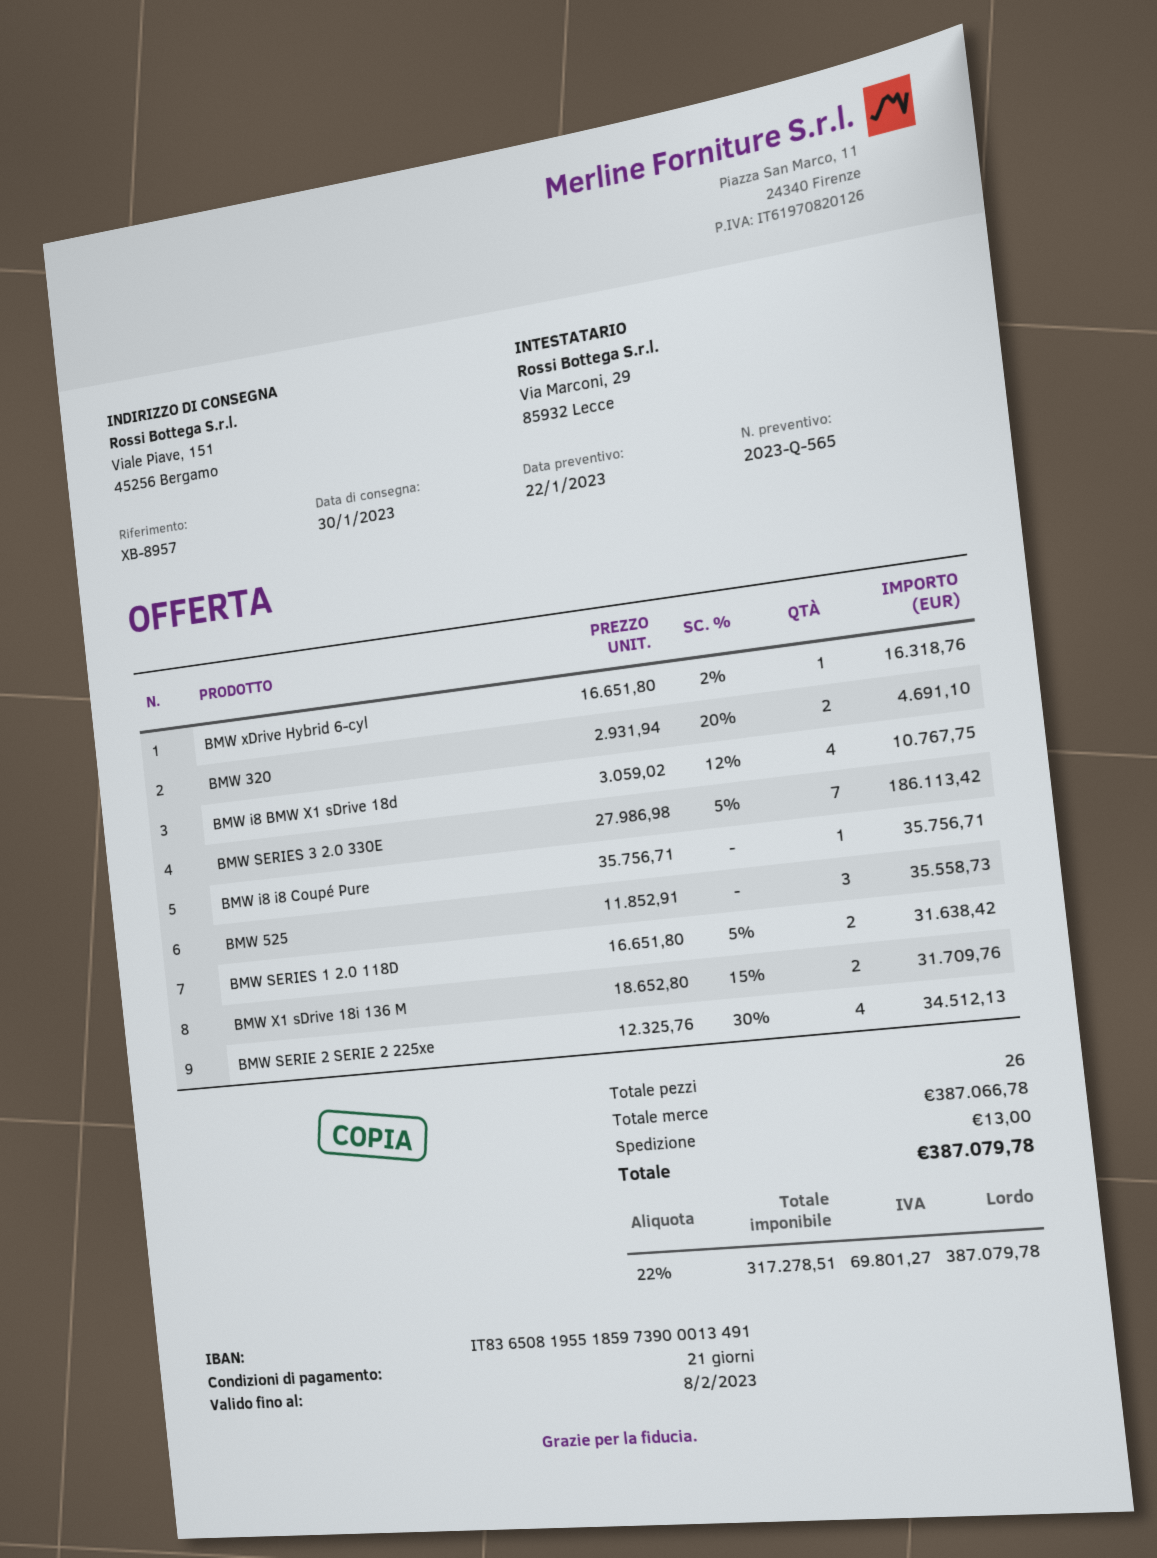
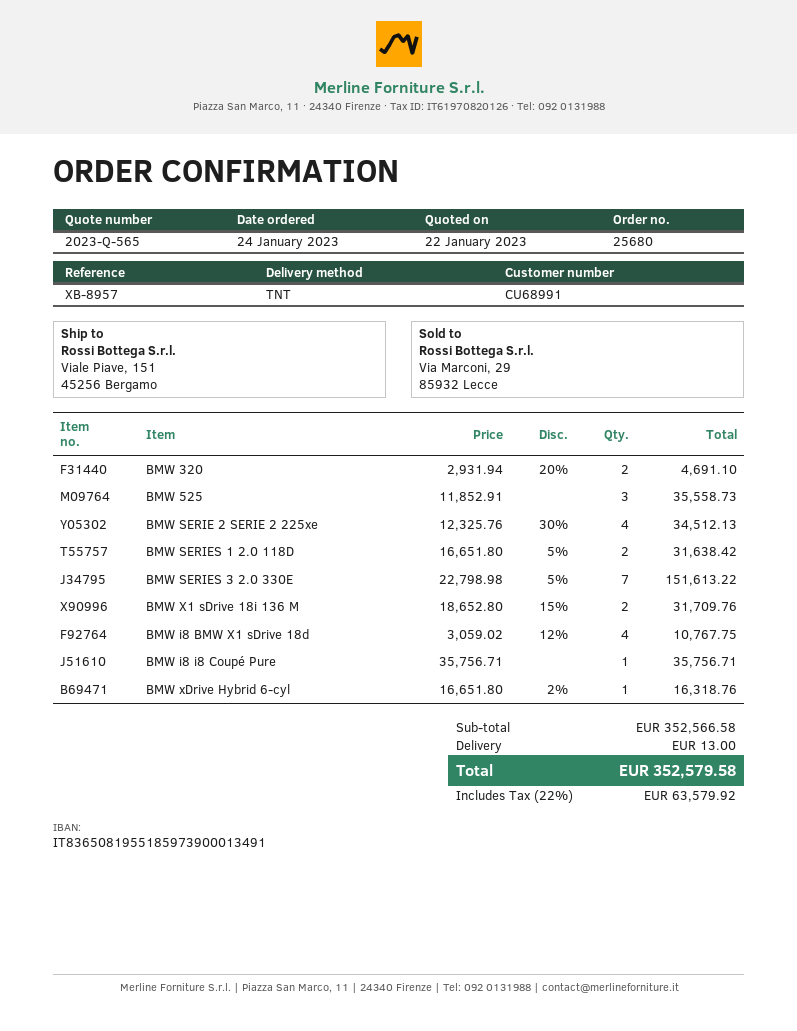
BMW SERIES 3 2.0 330E: 7 x 27986.98 - 5% = 186113.42 -> 7 x 22798.98 - 5% = 151613.22
subtotal: 387066.78 -> 352566.58
tax: 22% = 69801.27 -> 22% = 63579.92
total: 387079.78 -> 352579.58

